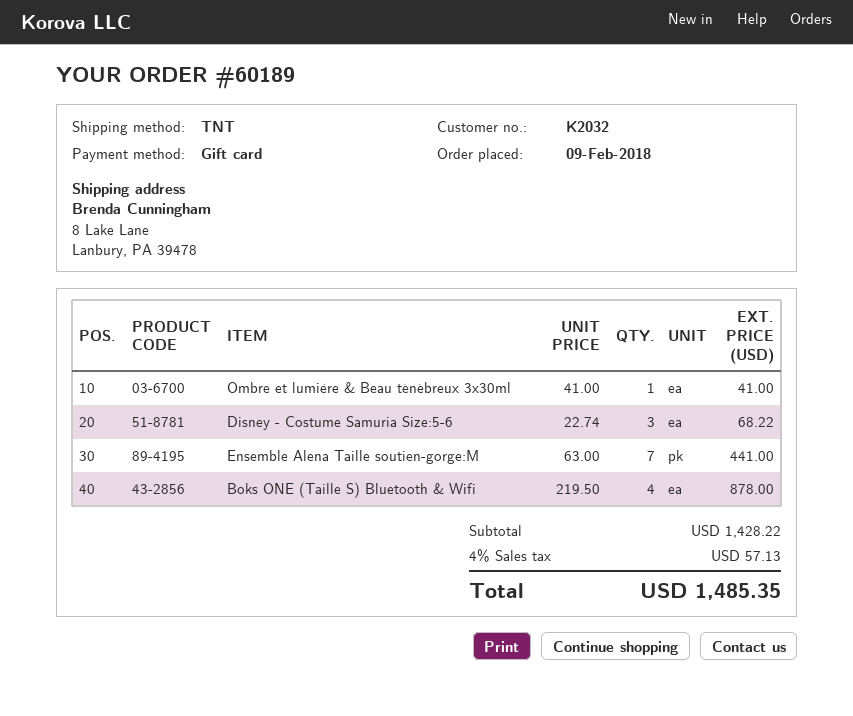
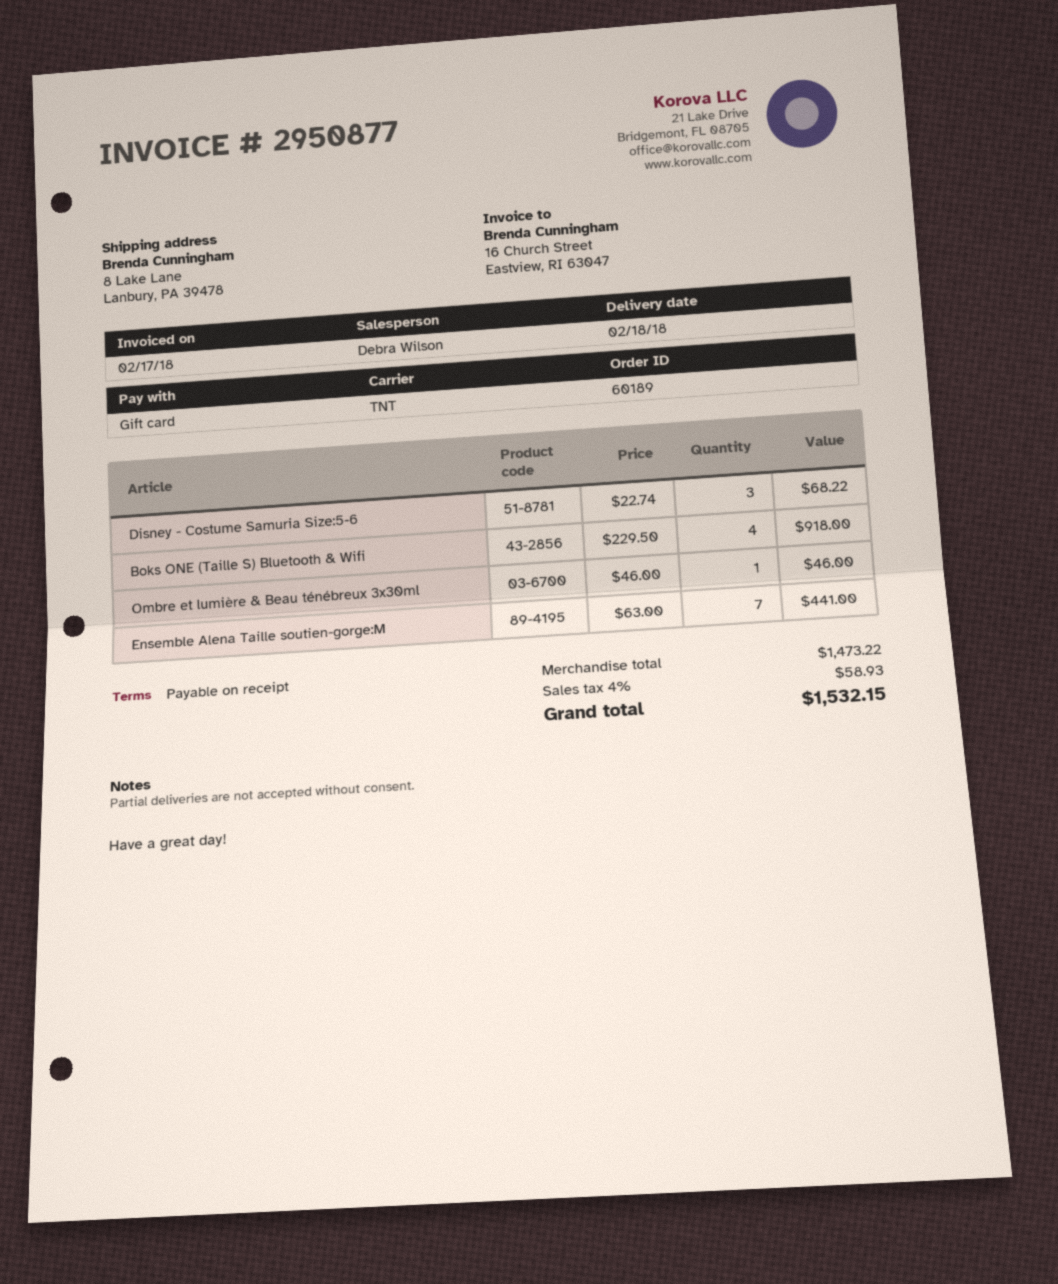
Ombre et lumière & Beau ténébreux 3x30ml: 1 x 41.00 = 41.00 -> 1 x 46.00 = 46.00
Boks ONE (Taille S) Bluetooth & Wifi: 4 x 219.50 = 878.00 -> 4 x 229.50 = 918.00
subtotal: 1428.22 -> 1473.22
tax: 4% = 57.13 -> 4% = 58.93
total: 1485.35 -> 1532.15

